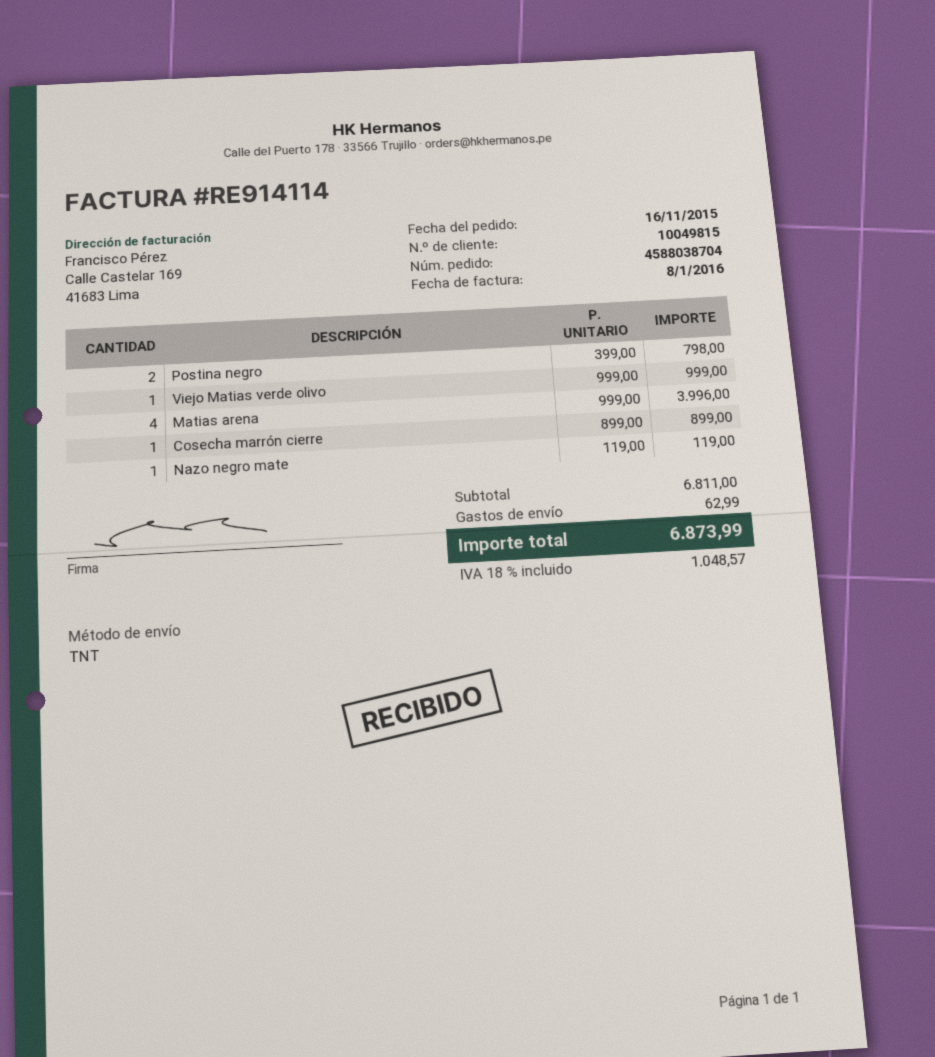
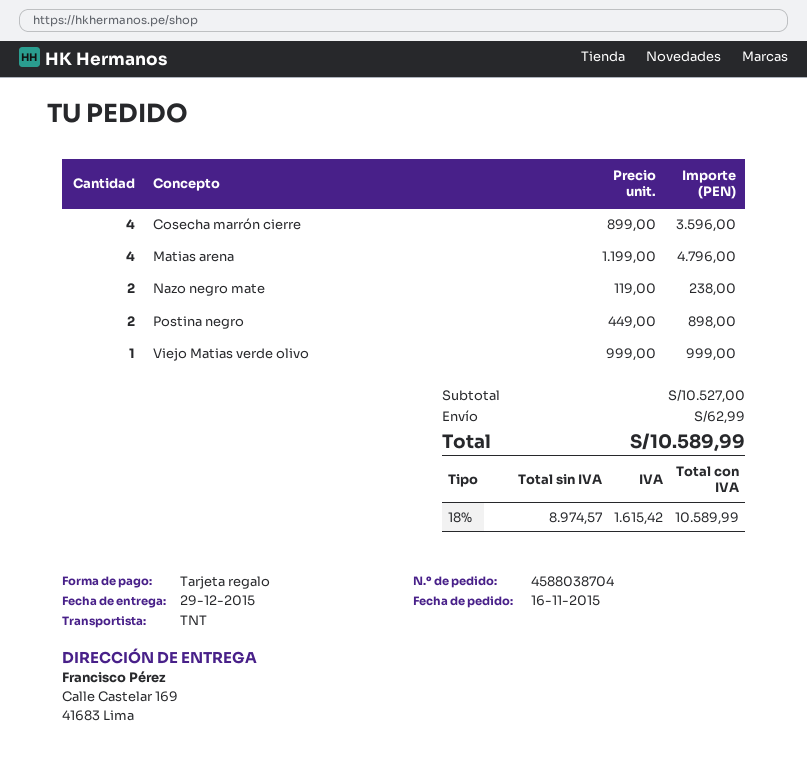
Postina negro: 2 x 399.00 = 798.00 -> 2 x 449.00 = 898.00
Matias arena: 4 x 999.00 = 3996.00 -> 4 x 1199.00 = 4796.00
Cosecha marrón cierre: 1 x 899.00 = 899.00 -> 4 x 899.00 = 3596.00
Nazo negro mate: 1 x 119.00 = 119.00 -> 2 x 119.00 = 238.00
subtotal: 6811.00 -> 10527.00
tax: 18% = 1048.57 -> 18% = 1615.42
total: 6873.99 -> 10589.99

